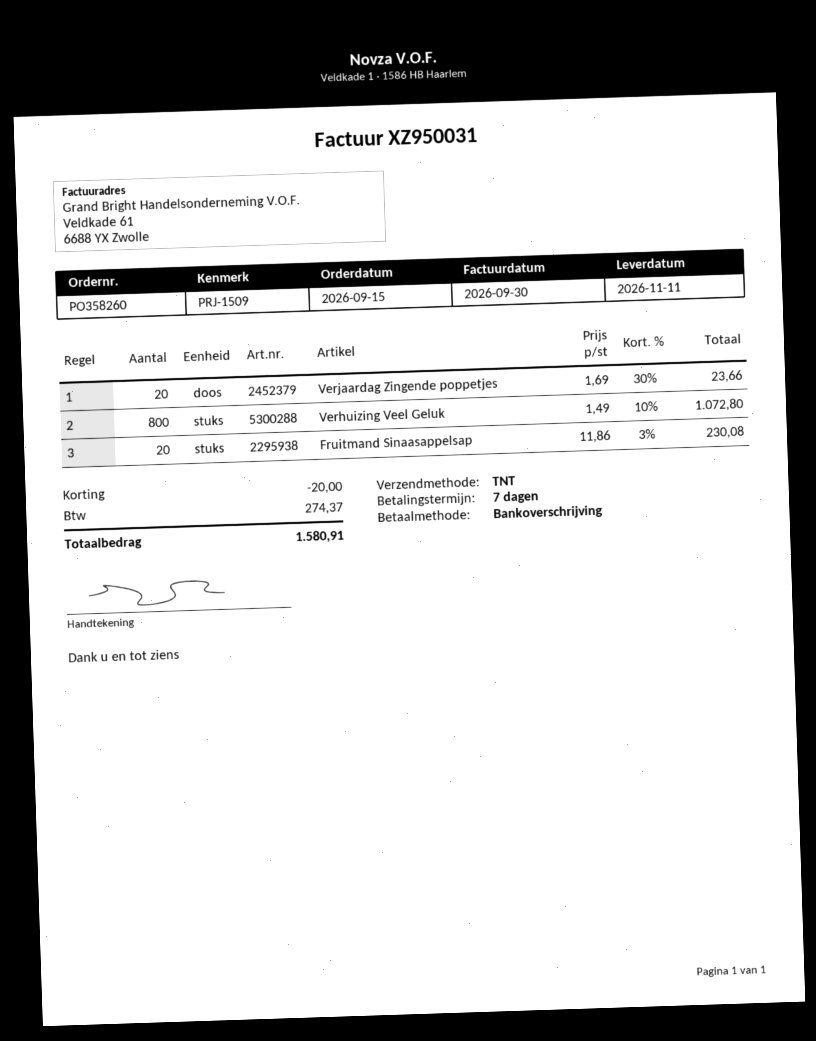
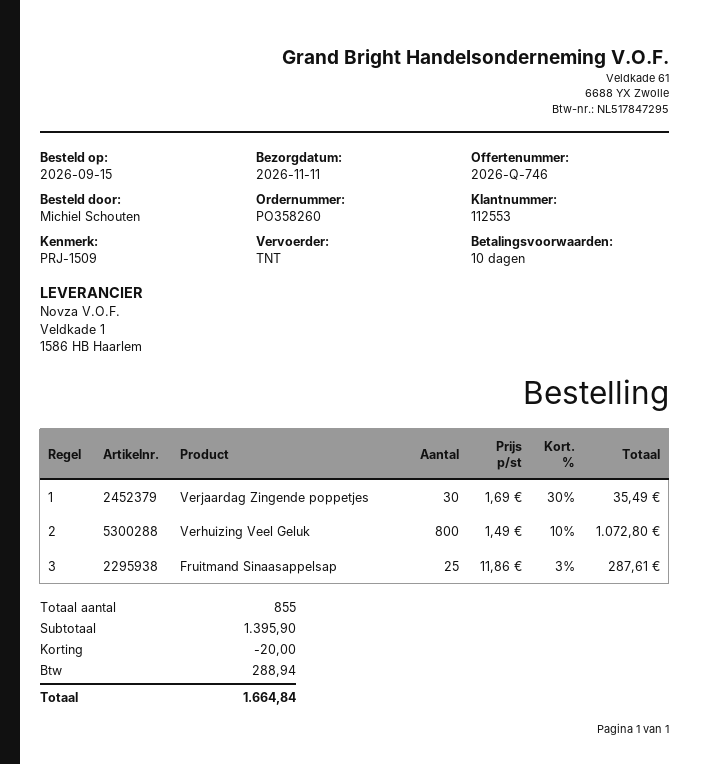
payment terms: 7 days -> 10 days
Verjaardag Zingende poppetjes: 20 x 1.69 - 30% = 23.66 -> 30 x 1.69 - 30% = 35.49
Fruitmand Sinaasappelsap: 20 x 11.86 - 3% = 230.08 -> 25 x 11.86 - 3% = 287.61
tax: 274.37 -> 288.94
total: 1580.91 -> 1664.84

